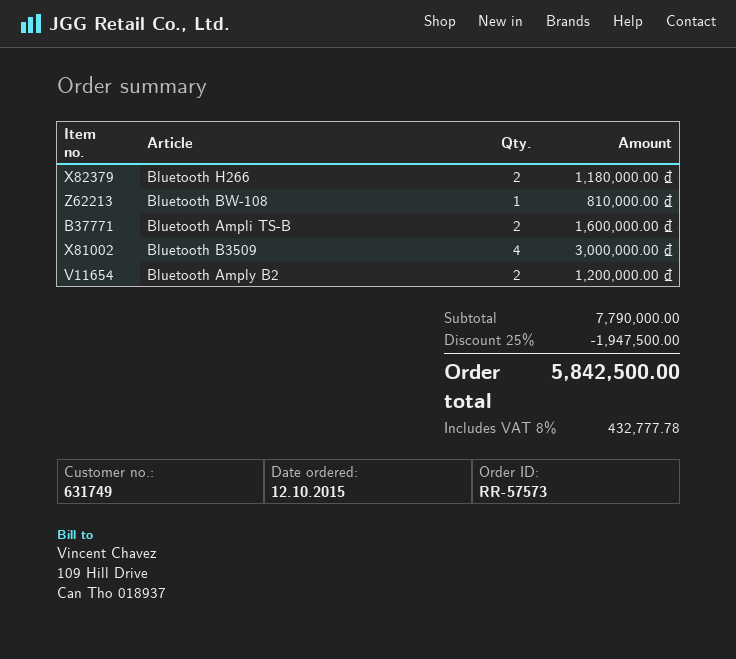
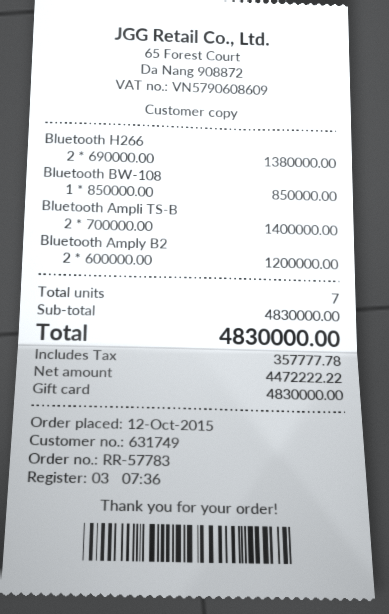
order number: RR-57573 -> RR-57783
Bluetooth H266: 2 for 1180000.00 -> 2 for 1380000.00
Bluetooth BW-108: 1 for 810000.00 -> 1 for 850000.00
Bluetooth Ampli TS-B: 2 for 1600000.00 -> 2 for 1400000.00
Bluetooth B3509: 4 for 3000000.00 -> none
subtotal: 7790000.00 -> 4830000.00
discount: 25% = 1947500.00 -> none
tax: 432777.78 -> 357777.78
total: 5842500.00 -> 4830000.00

